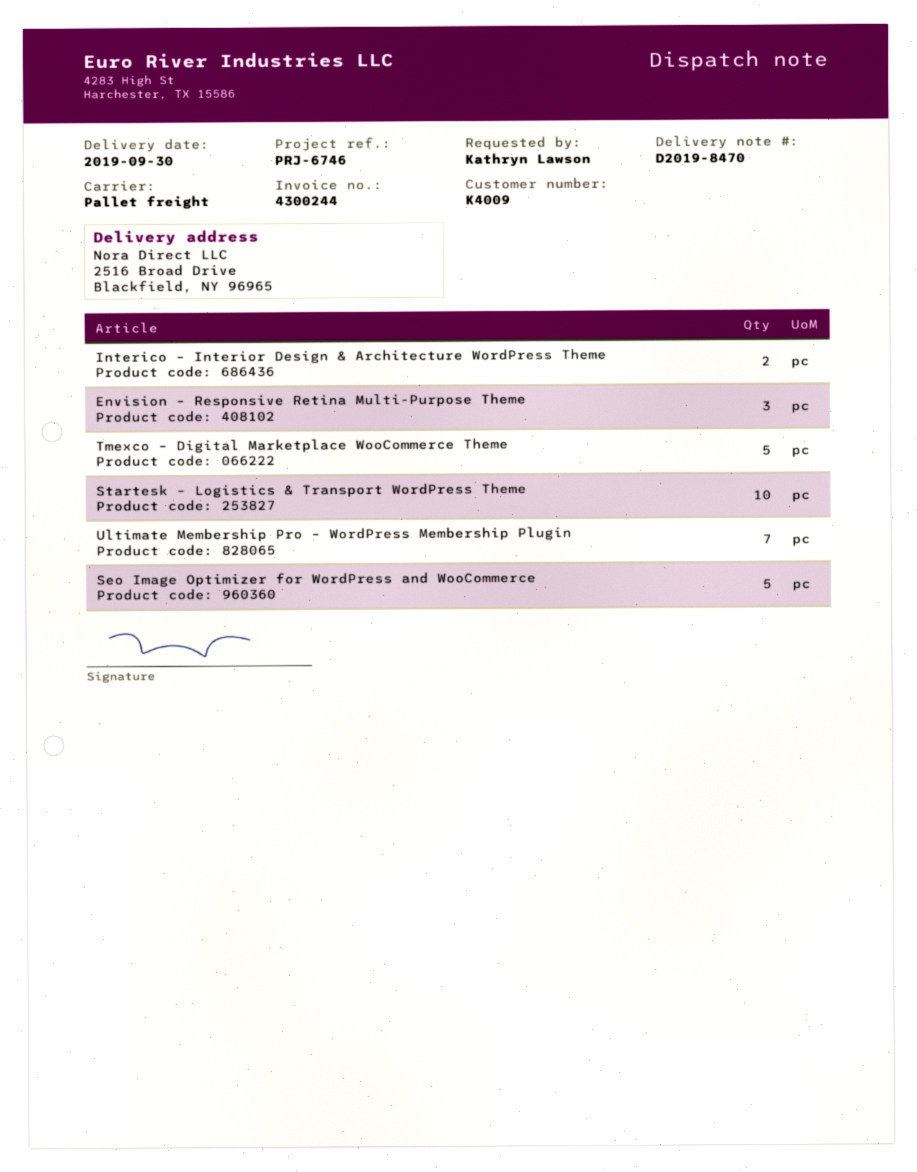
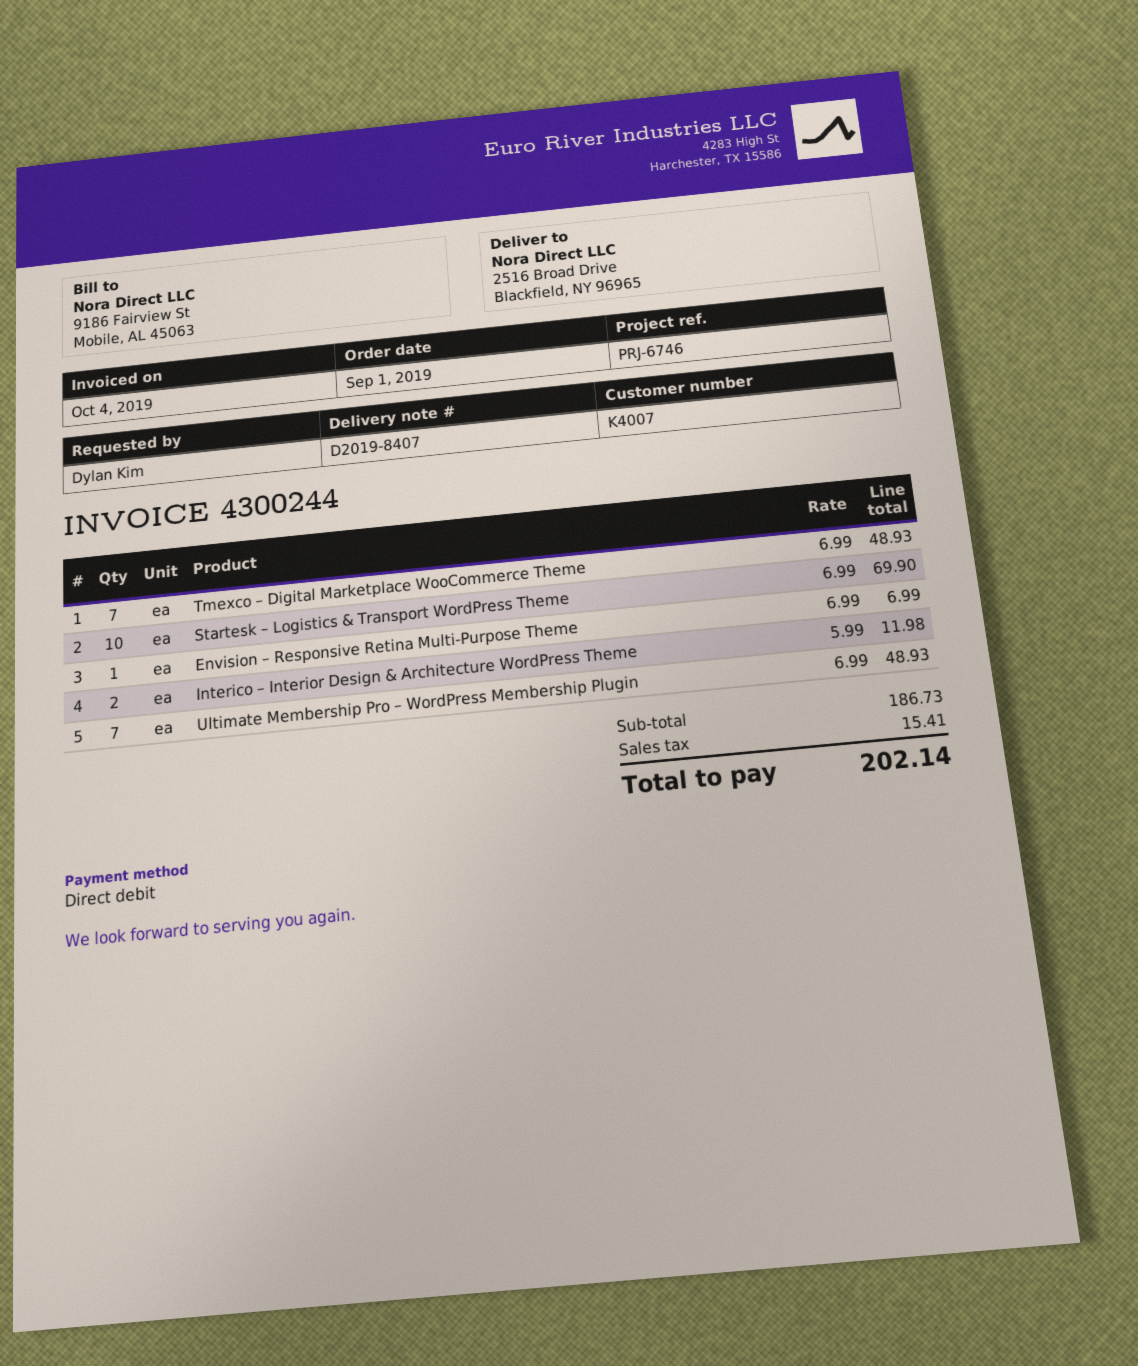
delivery note number: D2019-8470 -> D2019-8407
customer number: K4009 -> K4007
ordered by: Kathryn Lawson -> Dylan Kim
Envision – Responsive Retina Multi-Purpose Theme: 3 -> 1
Tmexco – Digital Marketplace WooCommerce Theme: 5 -> 7
Seo Image Optimizer for WordPress and WooCommerce: 5 -> none

